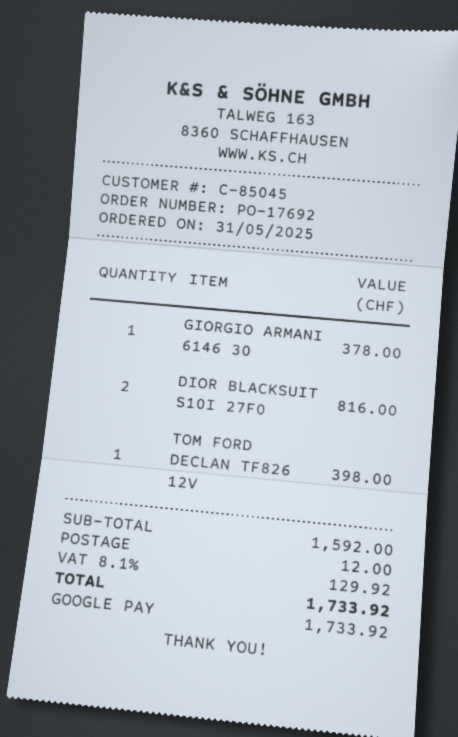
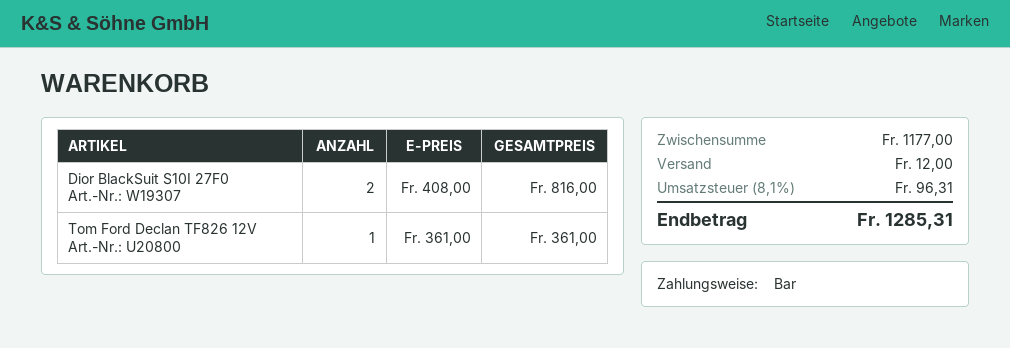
payment method: Google Pay -> cash
GIORGIO ARMANI 6146 30: 1 for 378.00 -> none
TOM FORD DECLAN TF826 12V: 1 for 398.00 -> 1 for 361.00
subtotal: 1592.00 -> 1177.00
tax: 8.1% = 129.92 -> 8.1% = 96.31
total: 1733.92 -> 1285.31

